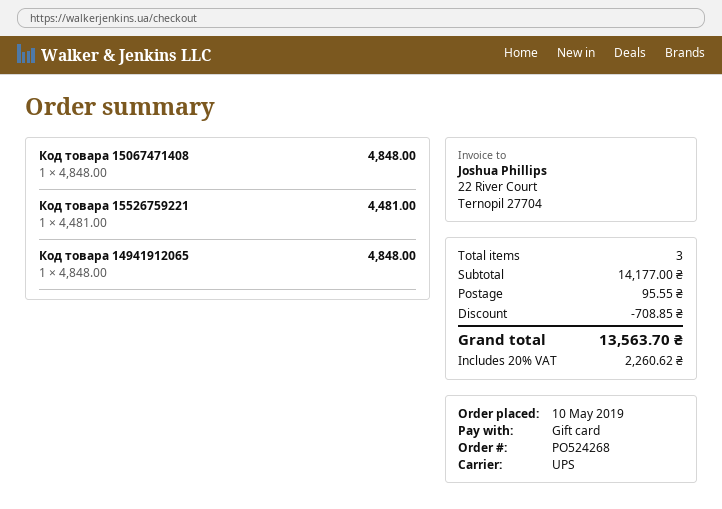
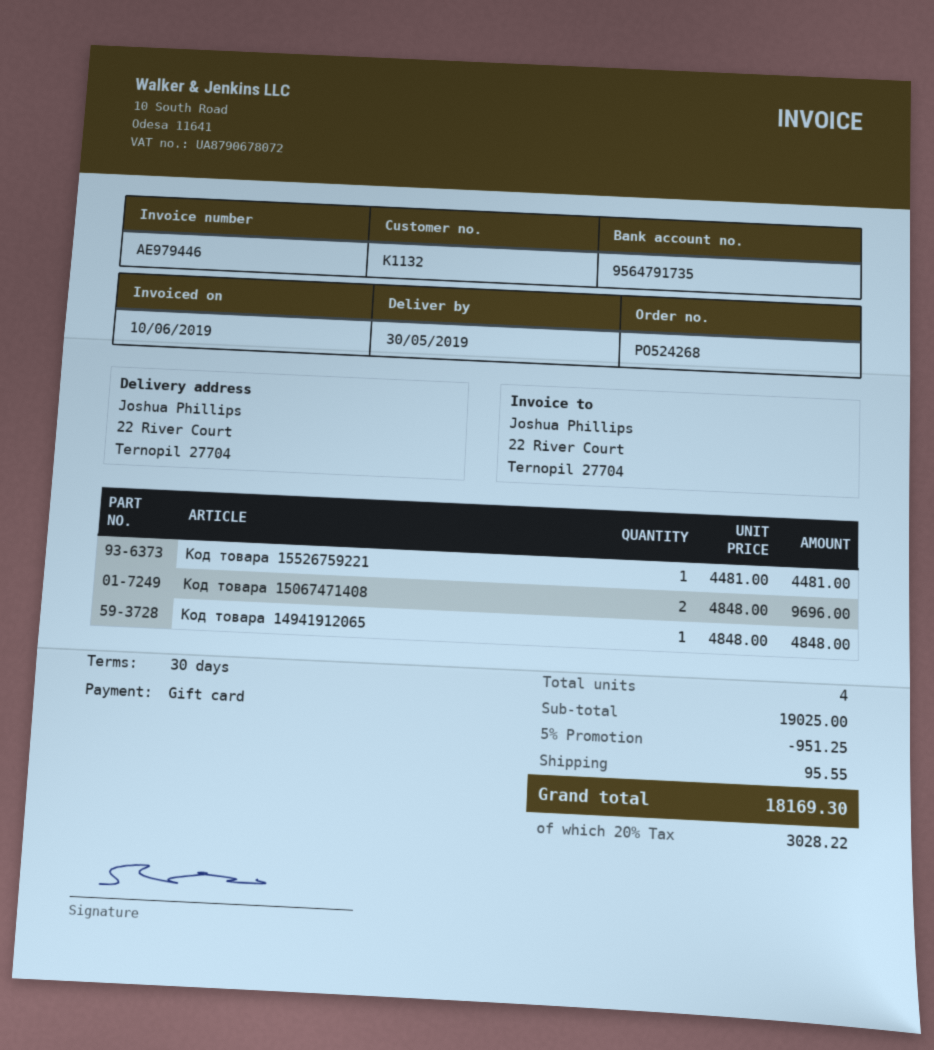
Код товара 15067471408: 1 x 4848.00 = 4848.00 -> 2 x 4848.00 = 9696.00
total quantity: 3 -> 4
subtotal: 14177.00 -> 19025.00
discount: 708.85 -> 951.25
tax: 20% = 2260.62 -> 20% = 3028.22
total: 13563.70 -> 18169.30

